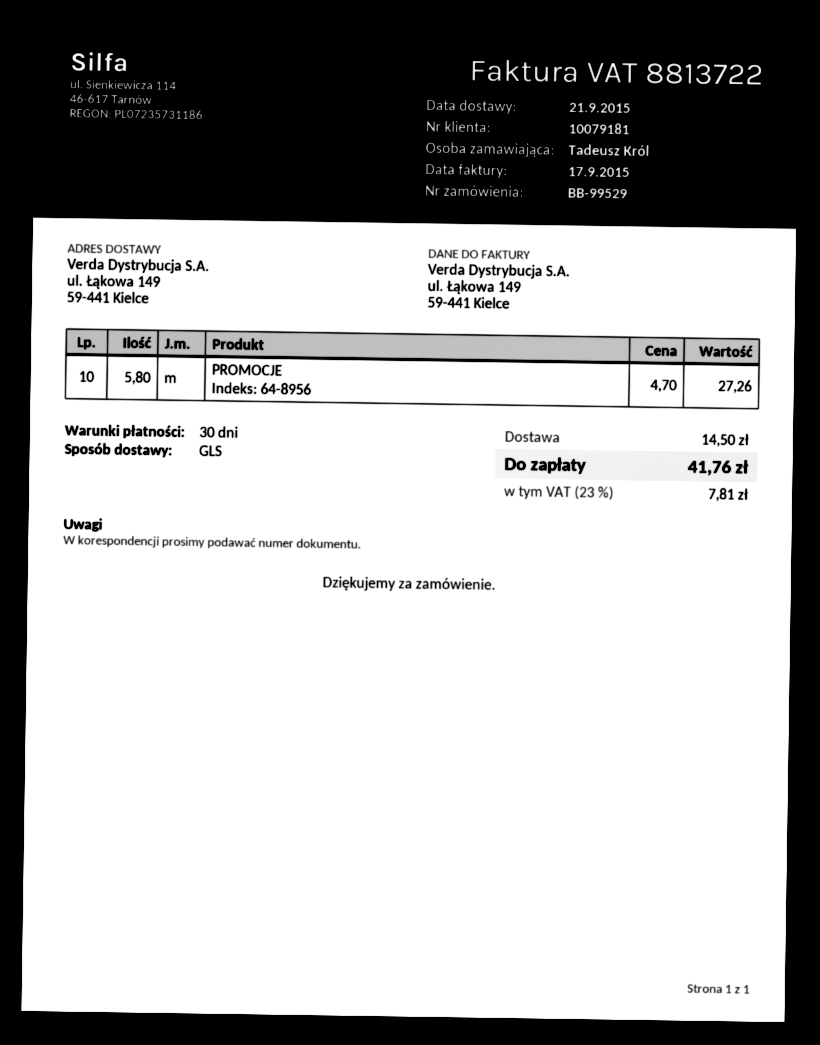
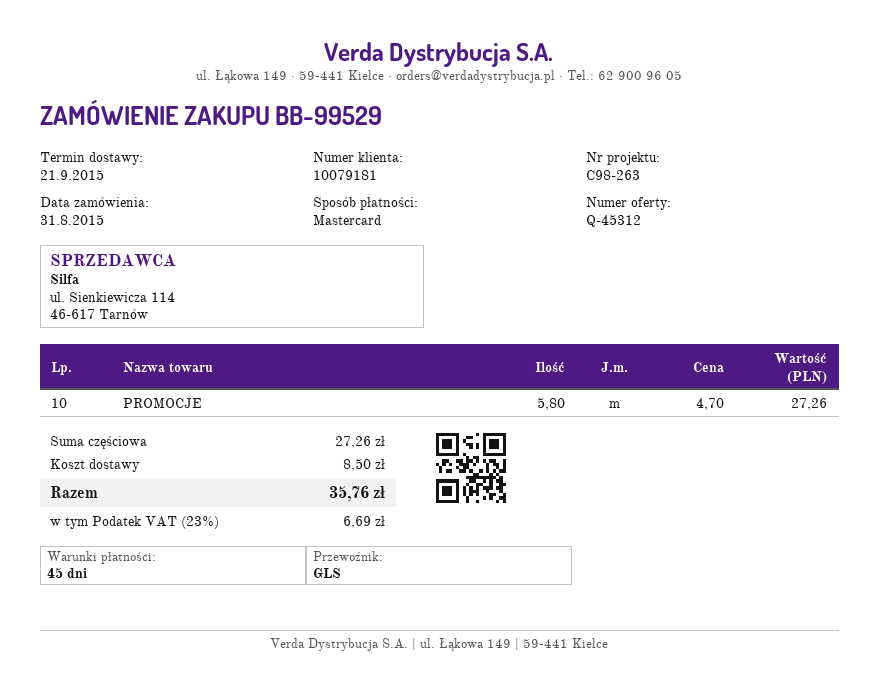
payment terms: 30 days -> 45 days
shipping: 14.50 -> 8.50
tax: 23% = 7.81 -> 23% = 6.69
total: 41.76 -> 35.76

